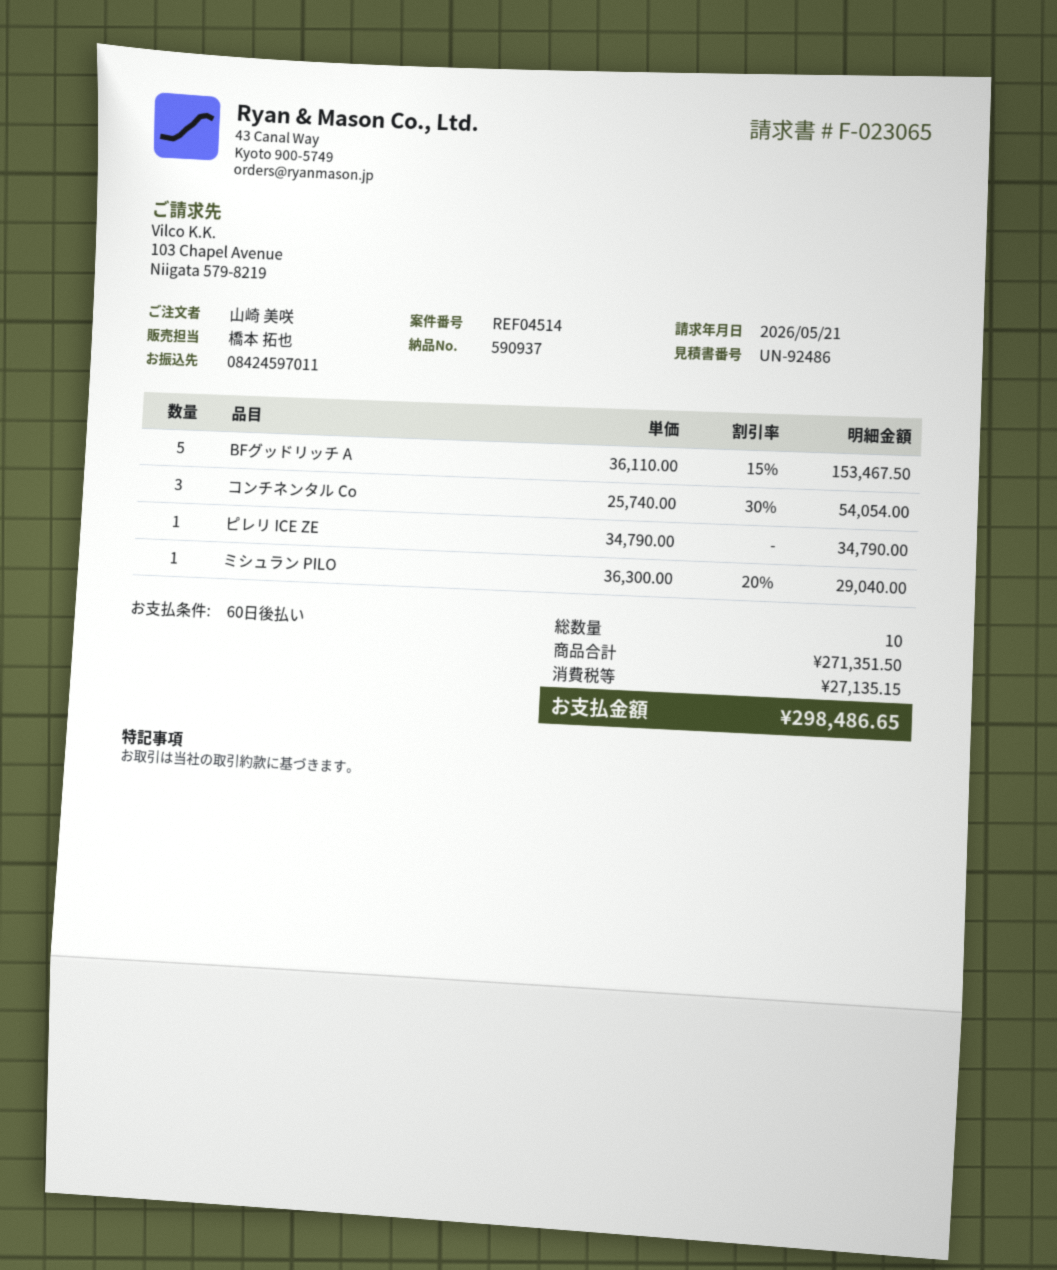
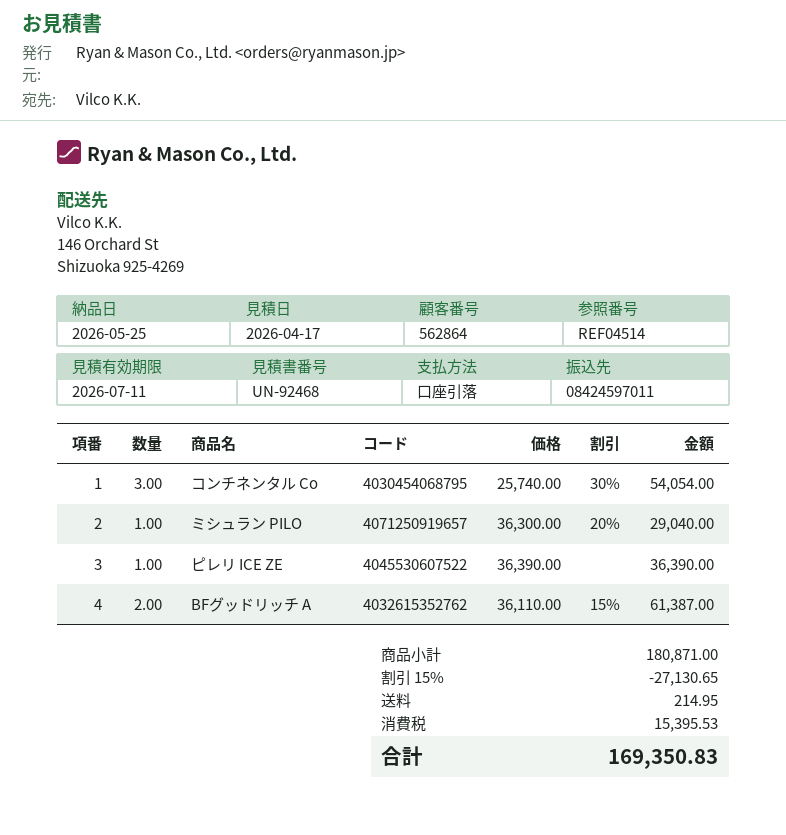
quote number: UN-92486 -> UN-92468
BFグッドリッチ A: 5 x 36110.00 - 15% = 153467.50 -> 2 x 36110.00 - 15% = 61387.00
ピレリ ICE ZE: 1 x 34790.00 = 34790.00 -> 1 x 36390.00 = 36390.00
subtotal: 271351.50 -> 180871.00
discount: none -> 15% = 27130.65
shipping: none -> 214.95
tax: 27135.15 -> 15395.53
total: 298486.65 -> 169350.83

